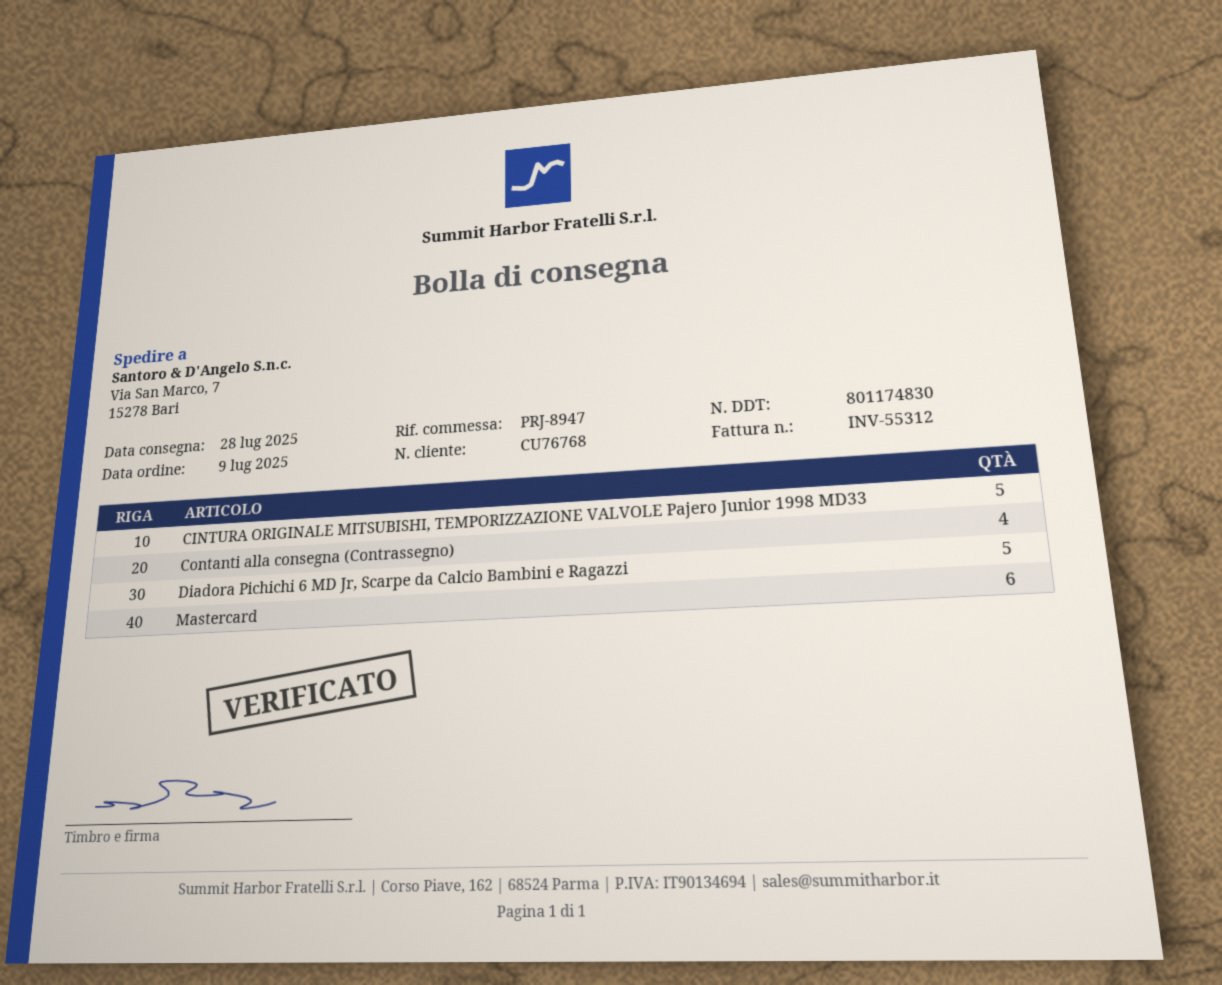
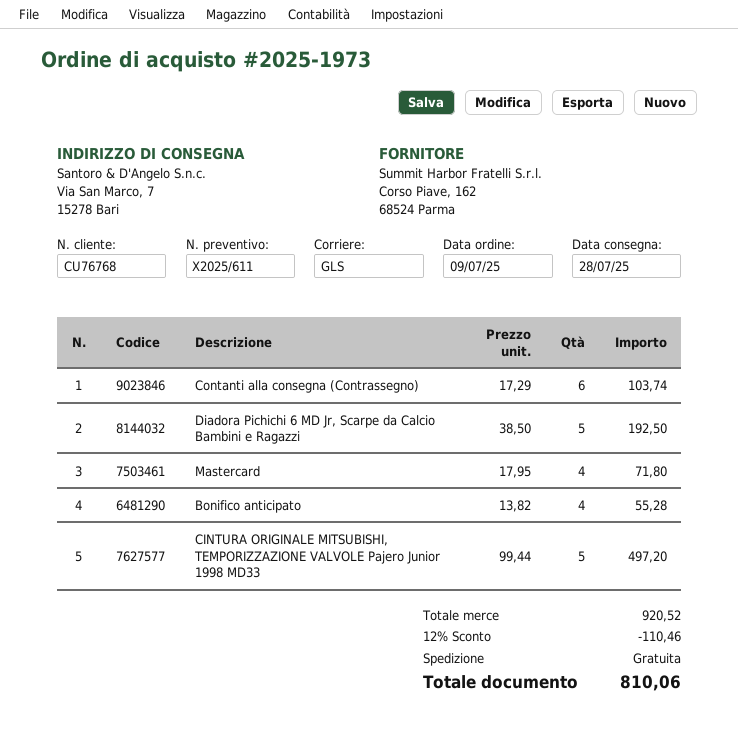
Contanti alla consegna (Contrassegno): 4 -> 6
Mastercard: 6 -> 4
Bonifico anticipato: none -> 4

